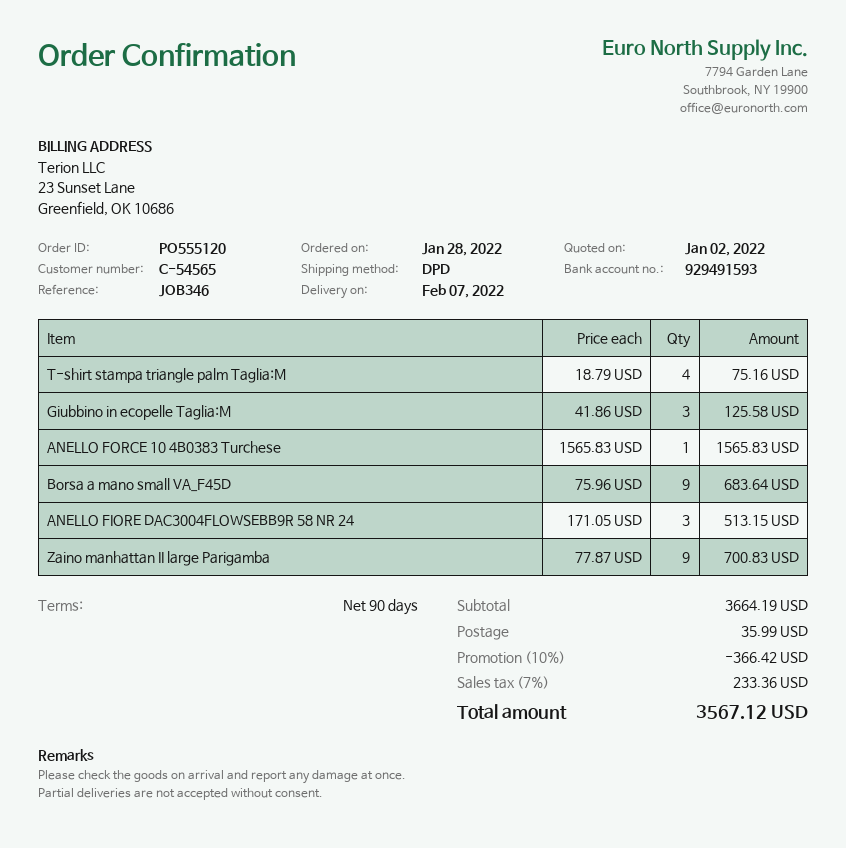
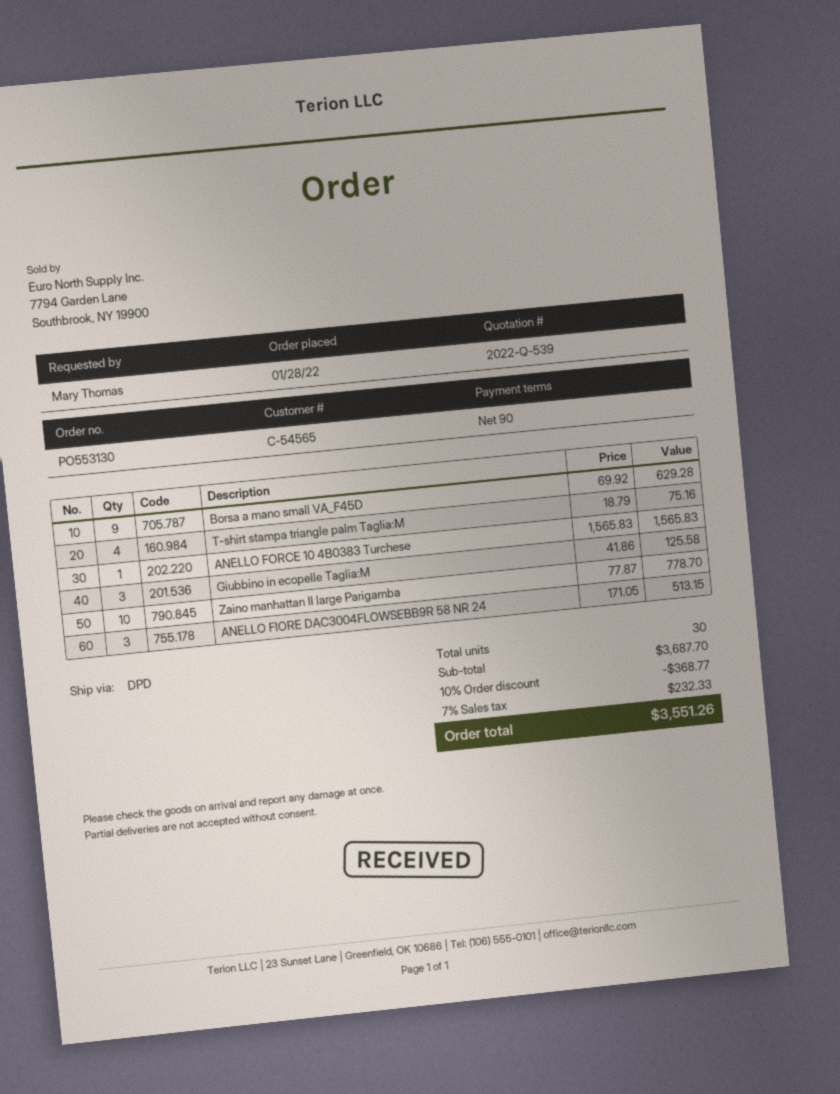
order number: PO555120 -> PO553130
Borsa a mano small VA_F45D: 9 x 75.96 = 683.64 -> 9 x 69.92 = 629.28
Zaino manhattan II large Parigamba: 9 x 77.87 = 700.83 -> 10 x 77.87 = 778.70
subtotal: 3664.19 -> 3687.70
discount: 10% = 366.42 -> 10% = 368.77
shipping: 35.99 -> none
tax: 7% = 233.36 -> 7% = 232.33
total: 3567.12 -> 3551.26

